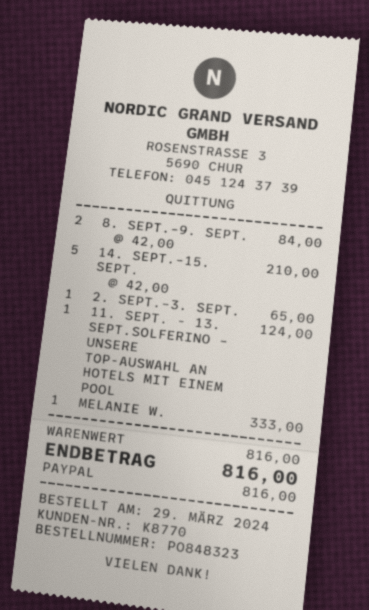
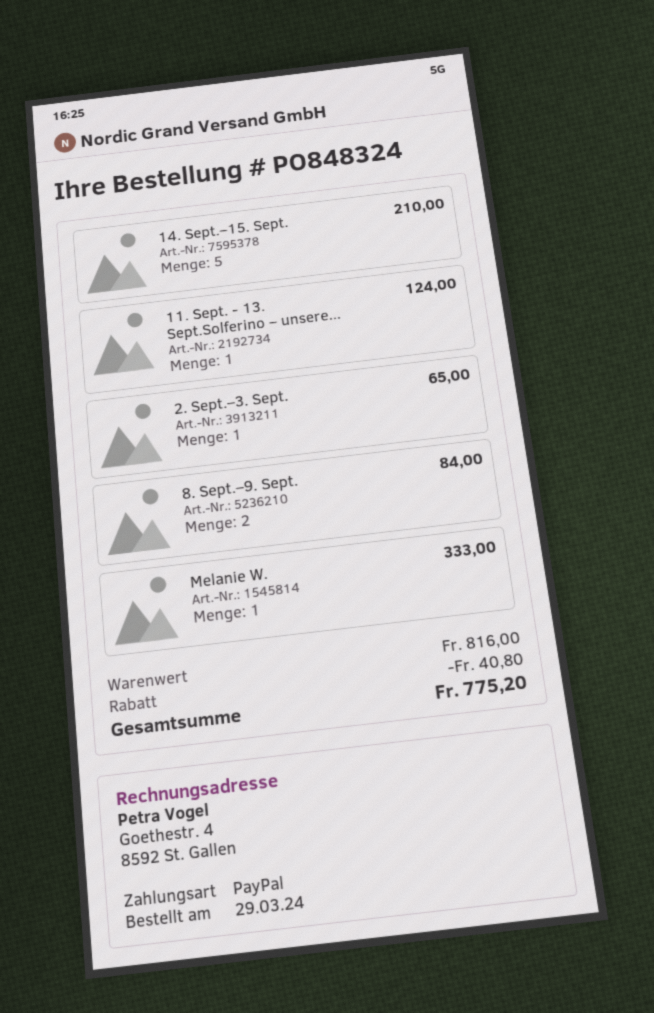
order number: PO848323 -> PO848324
discount: none -> 40.80
total: 816.00 -> 775.20

